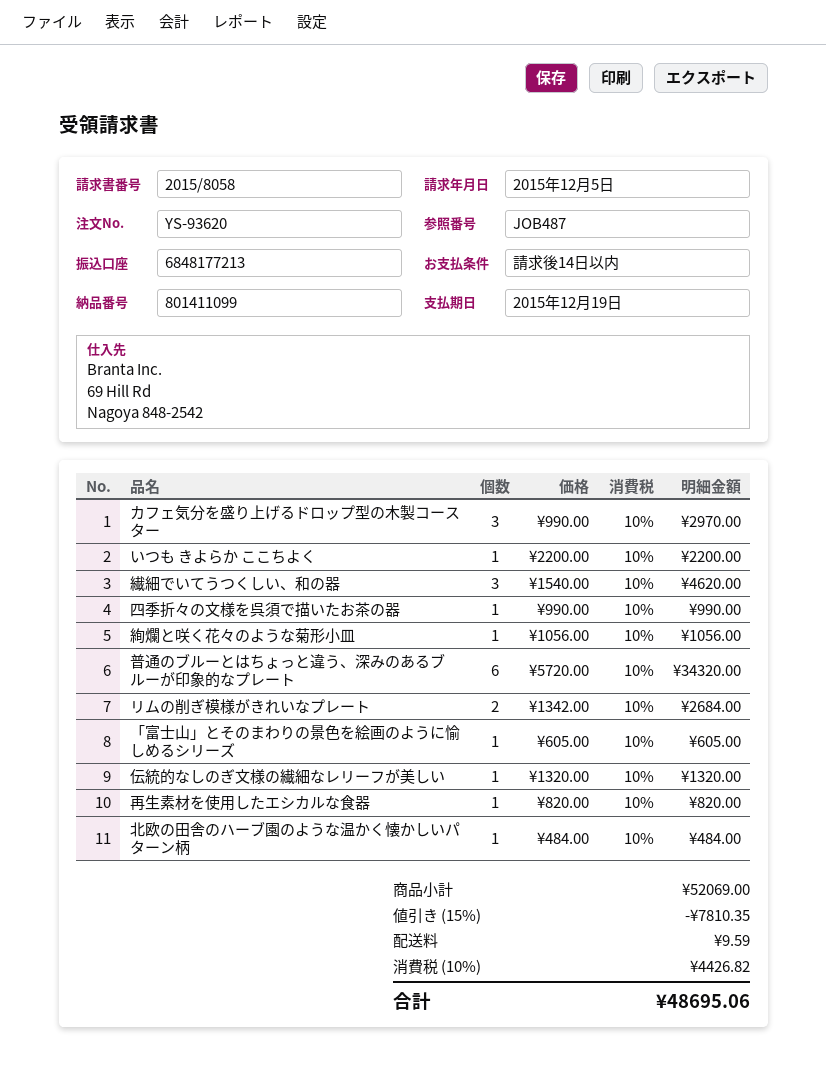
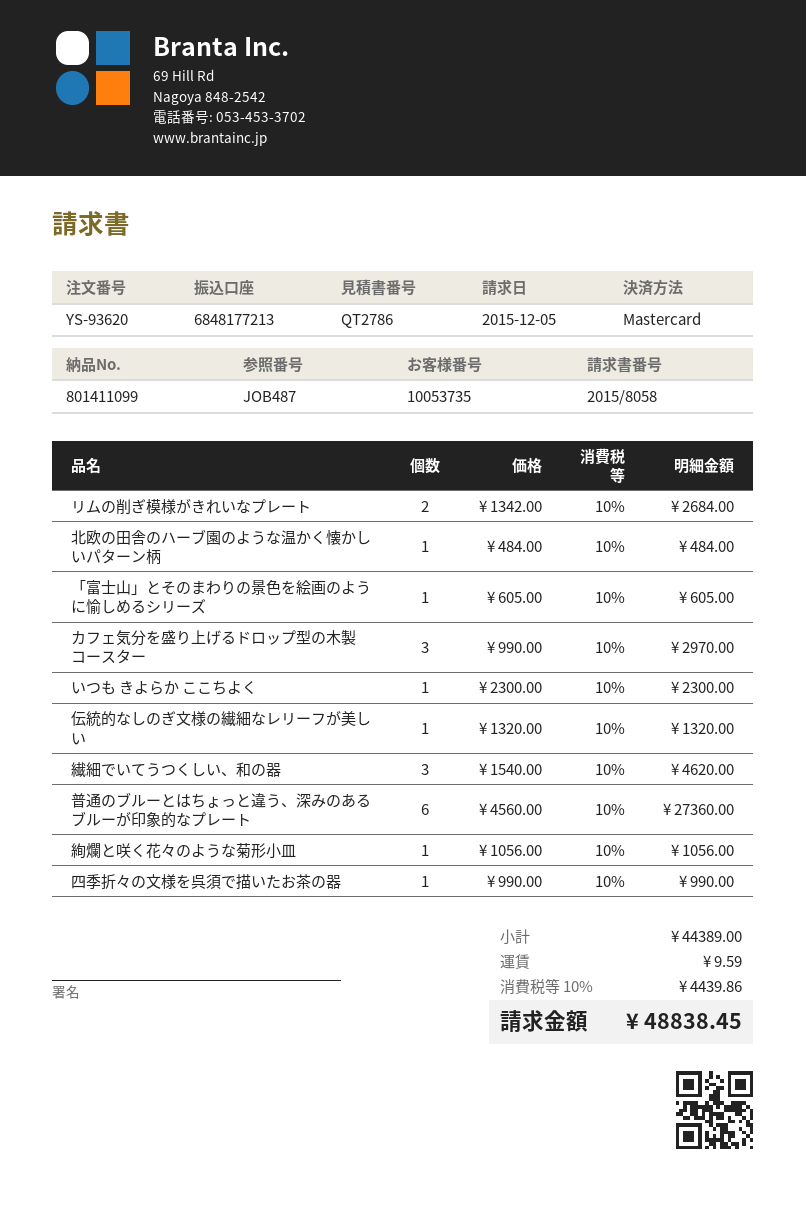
いつも きよらか ここちよく: 1 x 2200.00 = 2200.00 -> 1 x 2300.00 = 2300.00
普通のブルーとはちょっと違う、深みのあるブルーが印象的なプレート: 6 x 5720.00 = 34320.00 -> 6 x 4560.00 = 27360.00
再生素材を使用したエシカルな食器: 1 x 820.00 = 820.00 -> none
subtotal: 52069.00 -> 44389.00
discount: 15% = 7810.35 -> none
tax: 10% = 4426.82 -> 10% = 4439.86
total: 48695.06 -> 48838.45

